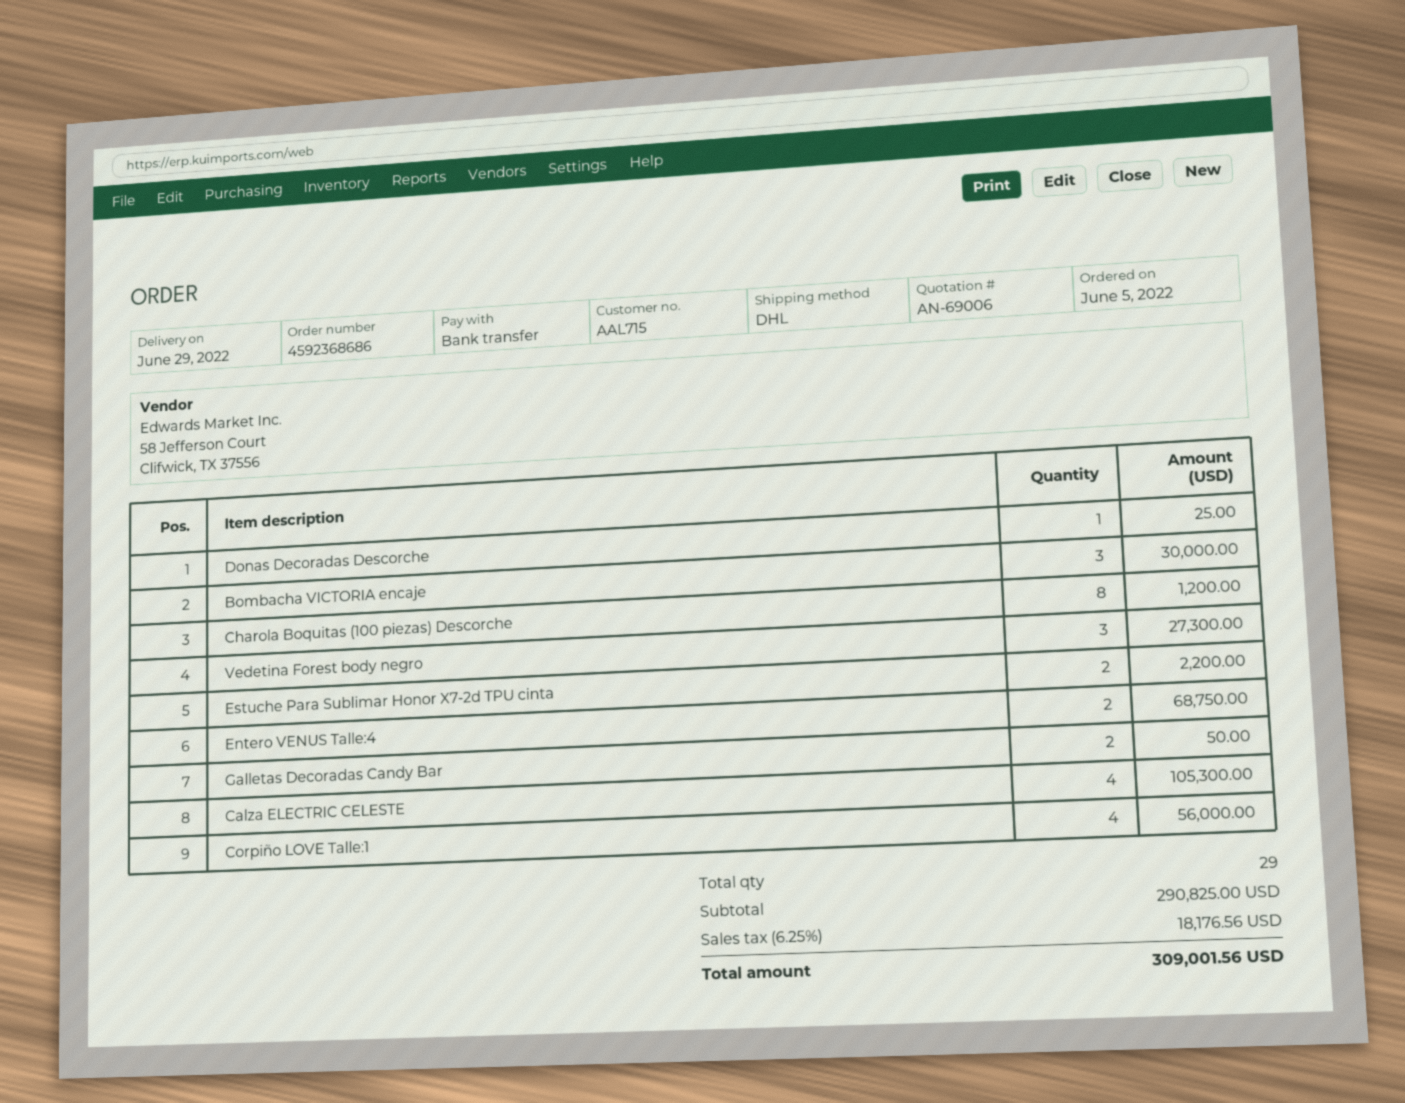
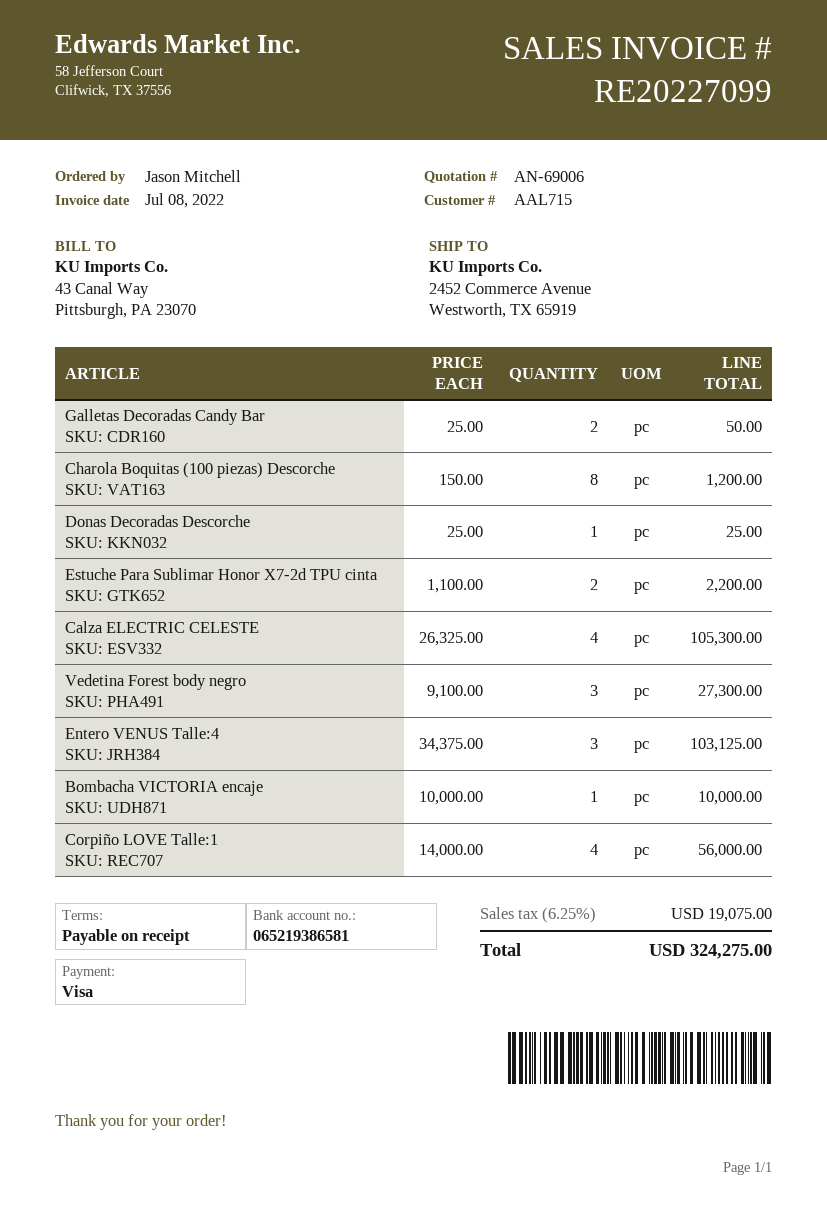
payment method: bank transfer -> Visa
Bombacha VICTORIA encaje: 3 for 30000.00 -> 1 for 10000.00
Entero VENUS Talle:4: 2 for 68750.00 -> 3 for 103125.00
tax: 6.25% = 18176.56 -> 6.25% = 19075.00
total: 309001.56 -> 324275.00

